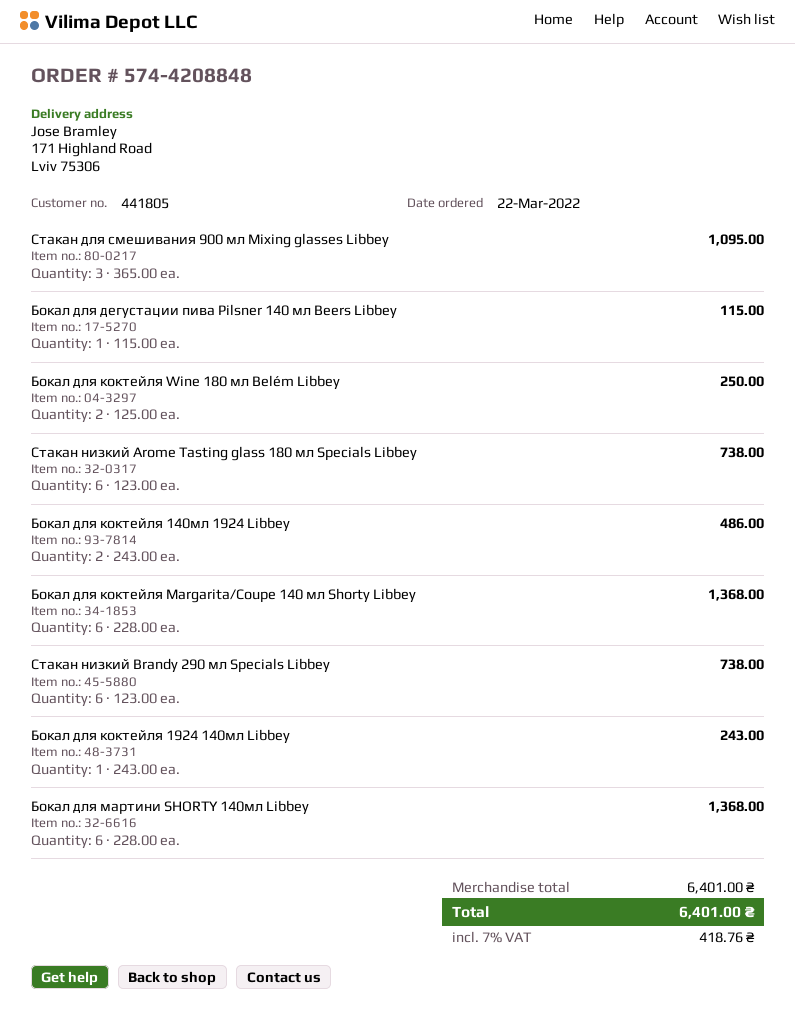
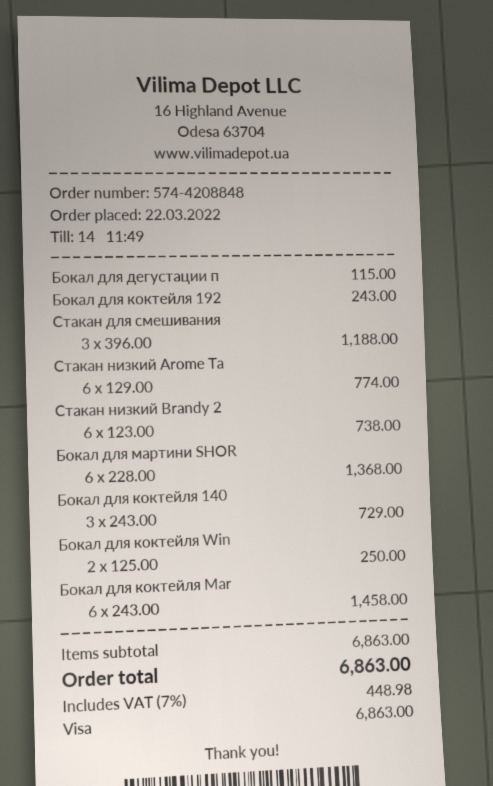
Стакан для смешивания 900 мл Mixing glasses Libbey: 3 x 365.00 = 1095.00 -> 3 x 396.00 = 1188.00
Стакан низкий Arome Tasting glass 180 мл Specials Libbey: 6 x 123.00 = 738.00 -> 6 x 129.00 = 774.00
Бокал для коктейля 140мл 1924 Libbey: 2 x 243.00 = 486.00 -> 3 x 243.00 = 729.00
Бокал для коктейля Margarita/Coupe 140 мл Shorty Libbey: 6 x 228.00 = 1368.00 -> 6 x 243.00 = 1458.00
subtotal: 6401.00 -> 6863.00
tax: 7% = 418.76 -> 7% = 448.98
total: 6401.00 -> 6863.00

